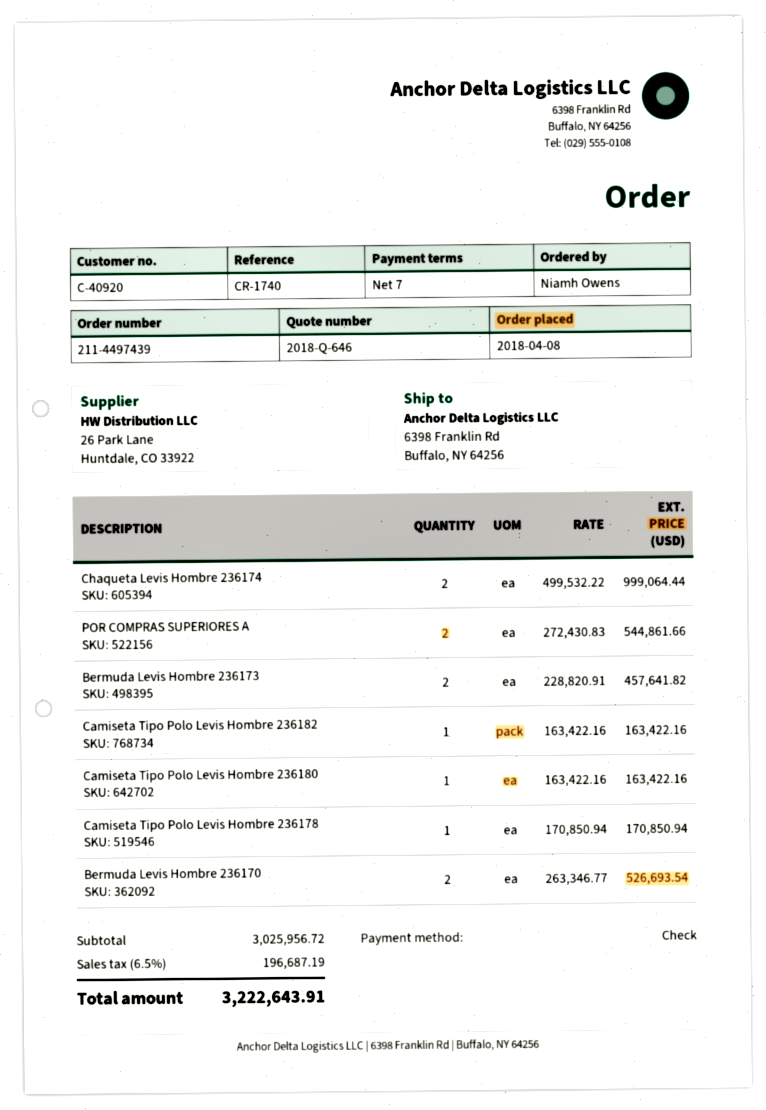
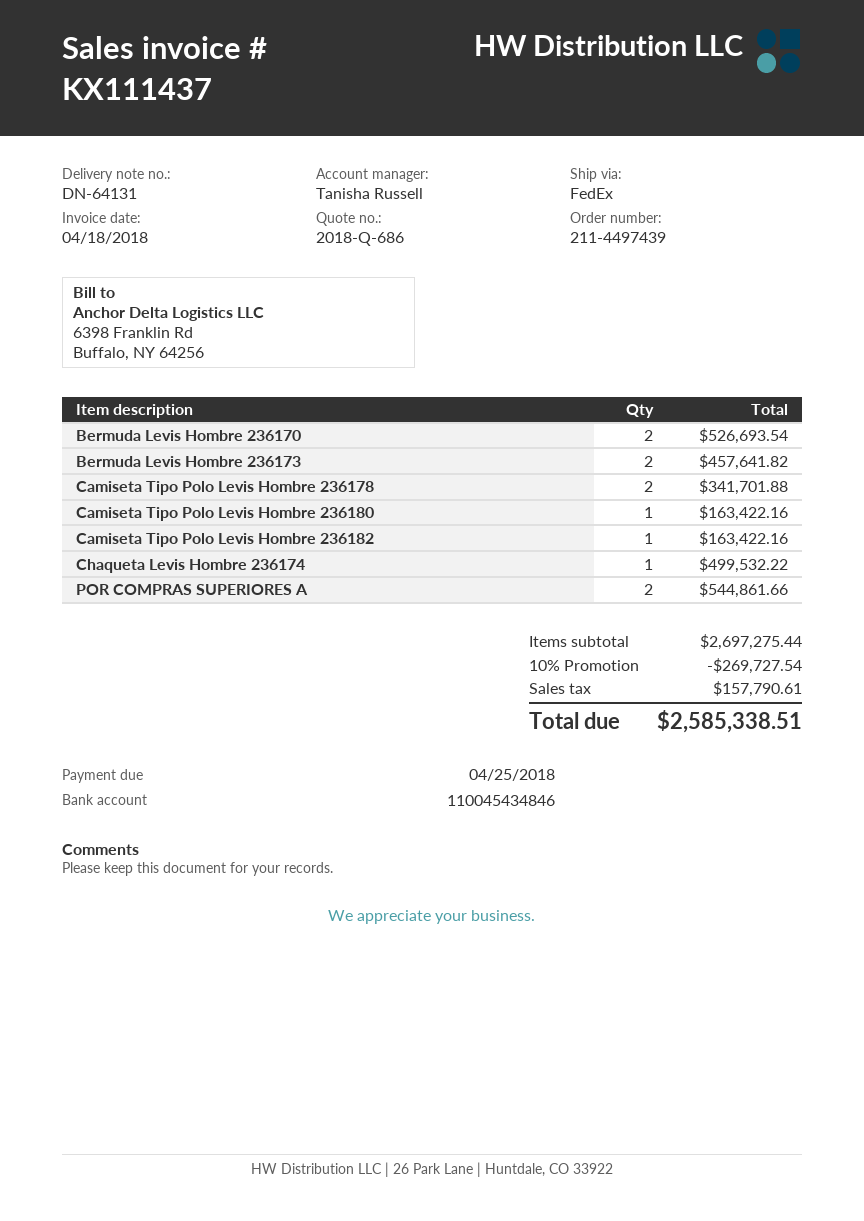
quote number: 2018-Q-646 -> 2018-Q-686
Chaqueta Levis Hombre 236174: 2 for 999064.44 -> 1 for 499532.22
Camiseta Tipo Polo Levis Hombre 236178: 1 for 170850.94 -> 2 for 341701.88
subtotal: 3025956.72 -> 2697275.44
discount: none -> 10% = 269727.54
tax: 196687.19 -> 157790.61
total: 3222643.91 -> 2585338.51

